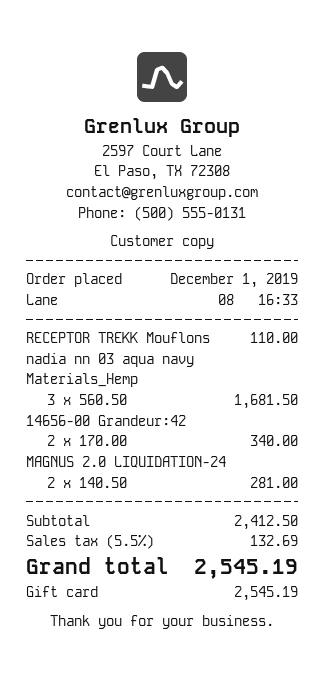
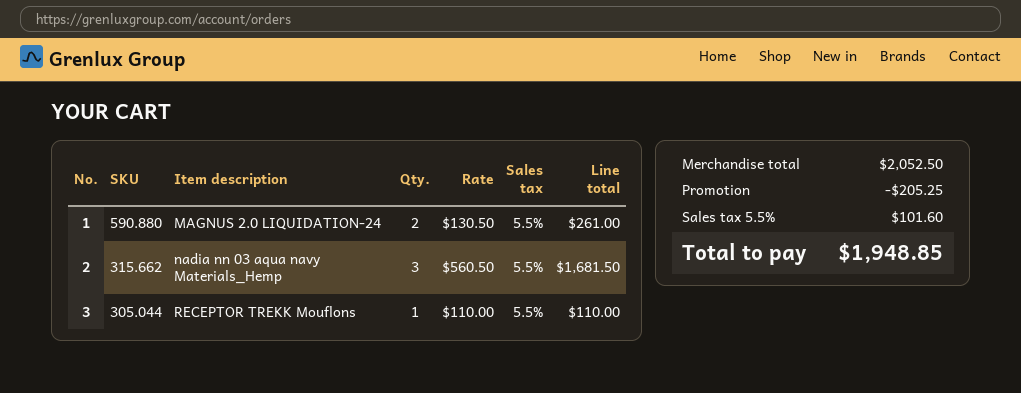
14656-00 Grandeur:42: 2 x 170.00 = 340.00 -> none
MAGNUS 2.0 LIQUIDATION-24: 2 x 140.50 = 281.00 -> 2 x 130.50 = 261.00
subtotal: 2412.50 -> 2052.50
discount: none -> 205.25
tax: 5.5% = 132.69 -> 5.5% = 101.60
total: 2545.19 -> 1948.85

